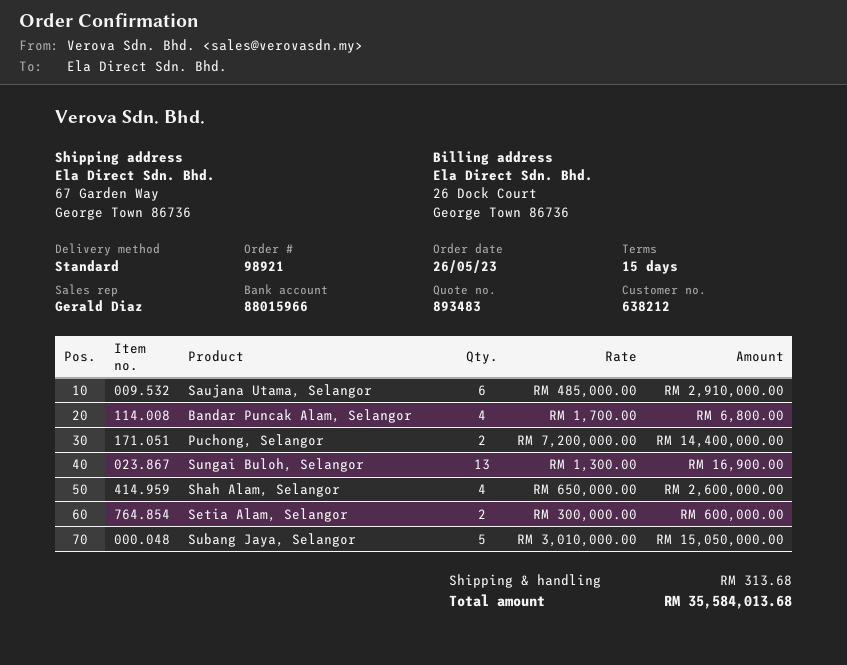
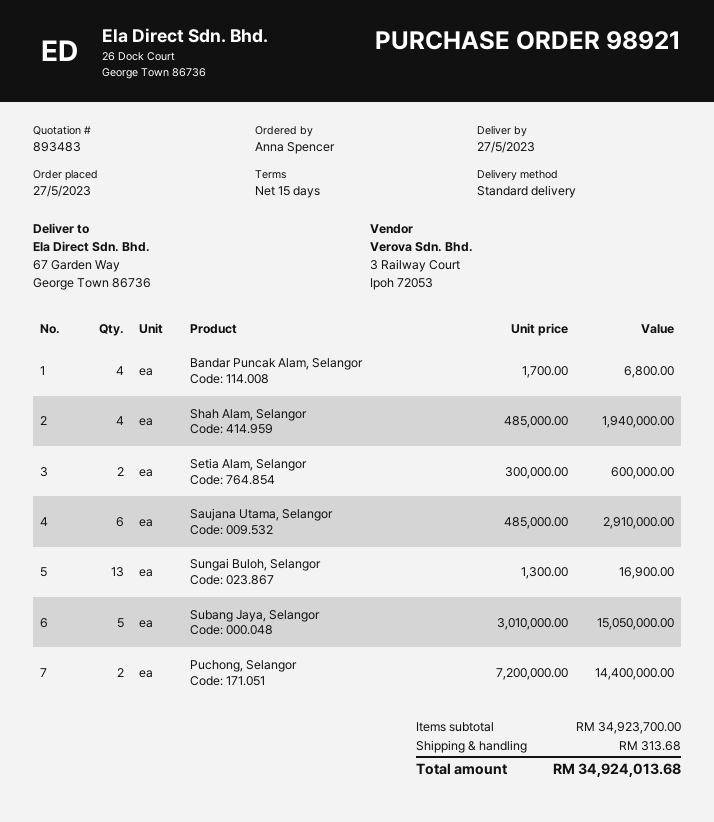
order date: 2023-05-26 -> 2023-05-27
Shah Alam, Selangor: 4 x 650000.00 = 2600000.00 -> 4 x 485000.00 = 1940000.00
total: 35584013.68 -> 34924013.68

